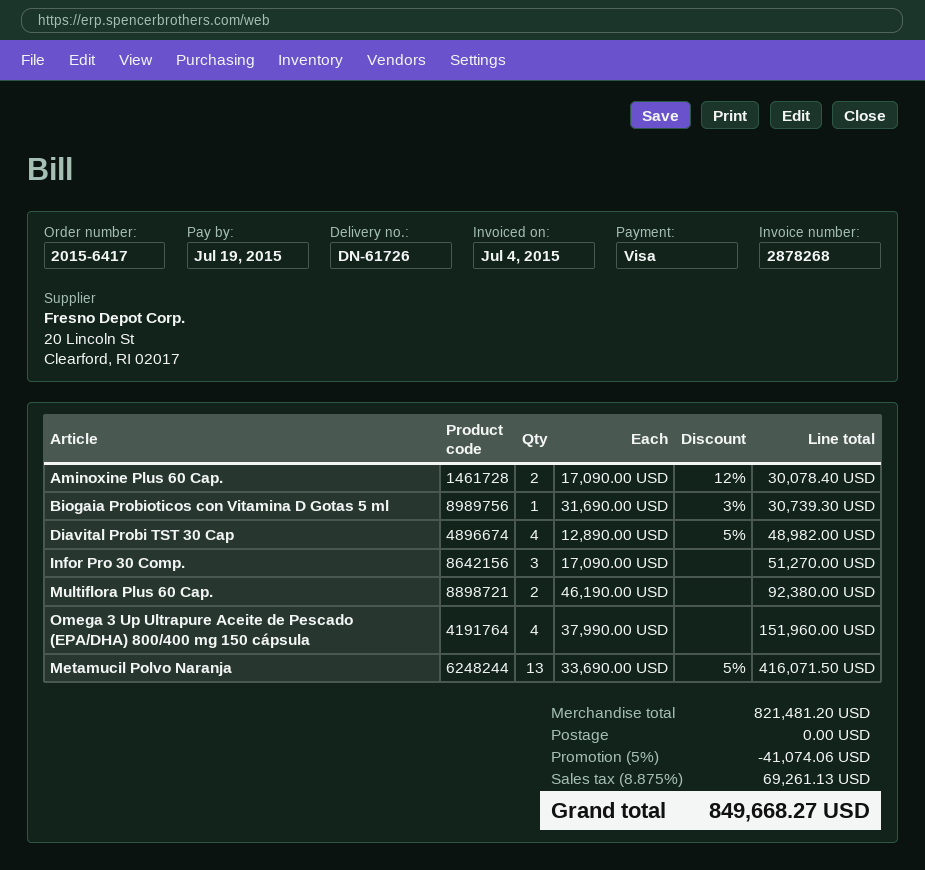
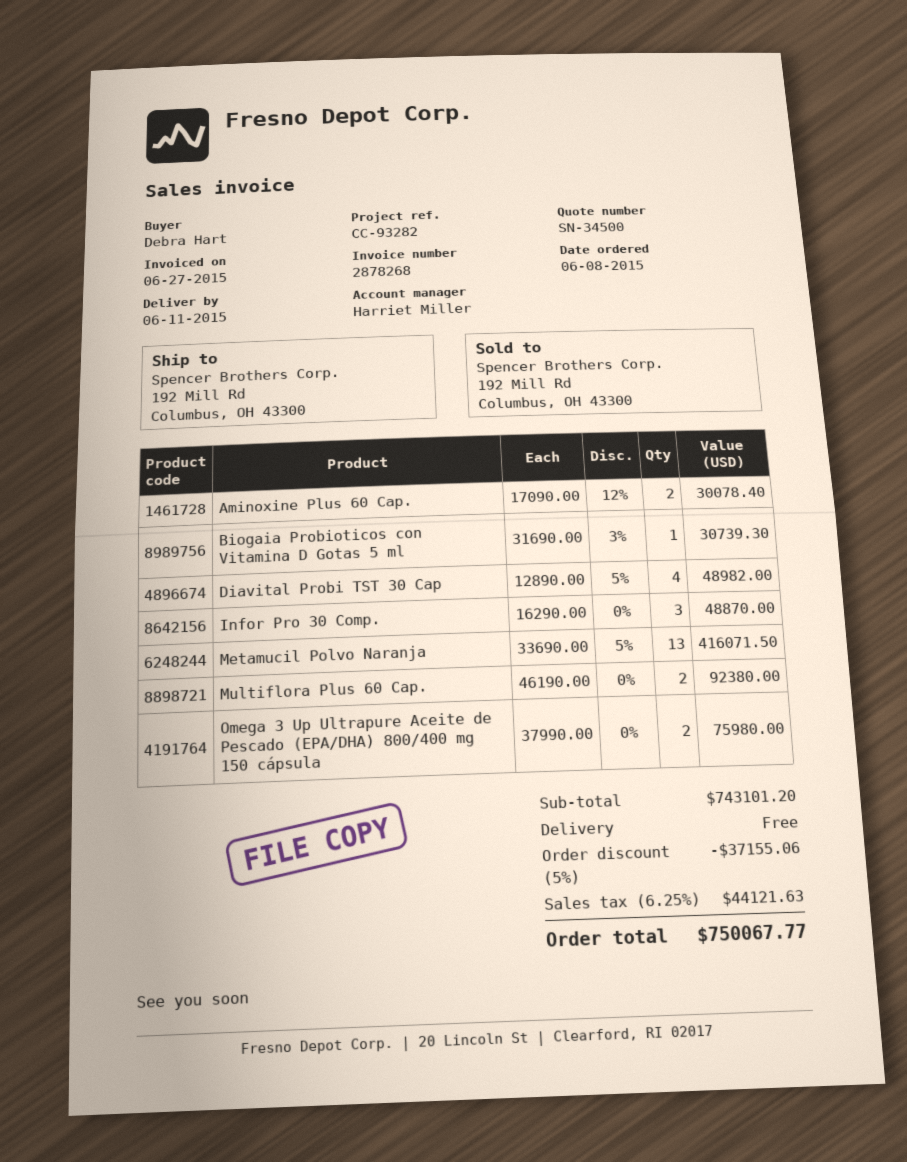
invoice date: 2015-07-04 -> 2015-06-27
Infor Pro 30 Comp.: 3 x 17090.00 = 51270.00 -> 3 x 16290.00 = 48870.00
Omega 3 Up Ultrapure Aceite de Pescado (EPA/DHA) 800/400 mg 150 cápsula: 4 x 37990.00 = 151960.00 -> 2 x 37990.00 = 75980.00
subtotal: 821481.20 -> 743101.20
discount: 5% = 41074.06 -> 5% = 37155.06
tax: 8.875% = 69261.13 -> 6.25% = 44121.63
total: 849668.27 -> 750067.77

